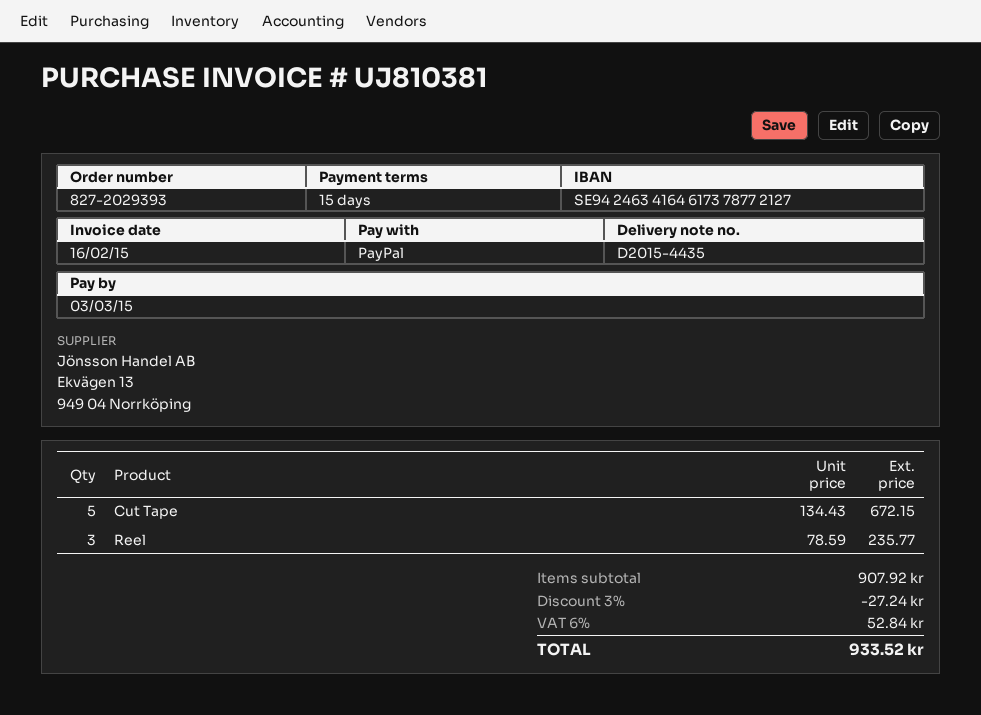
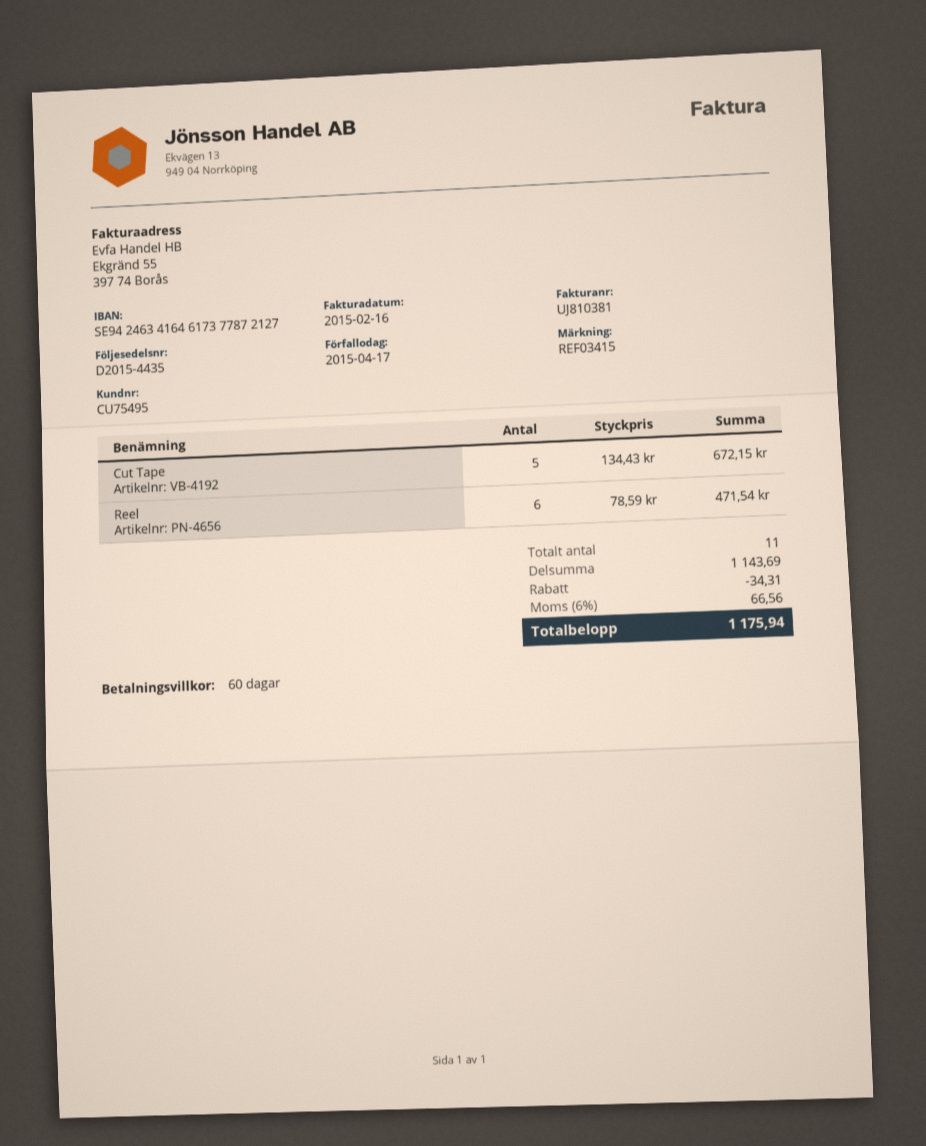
payment terms: 15 days -> 60 days
due date: 2015-03-03 -> 2015-04-17
bank account: SE9424634164617378772127 -> SE9424634164617377872127
Reel: 3 x 78.59 = 235.77 -> 6 x 78.59 = 471.54
subtotal: 907.92 -> 1143.69
discount: 27.24 -> 34.31
tax: 6% = 52.84 -> 6% = 66.56
total: 933.52 -> 1175.94

